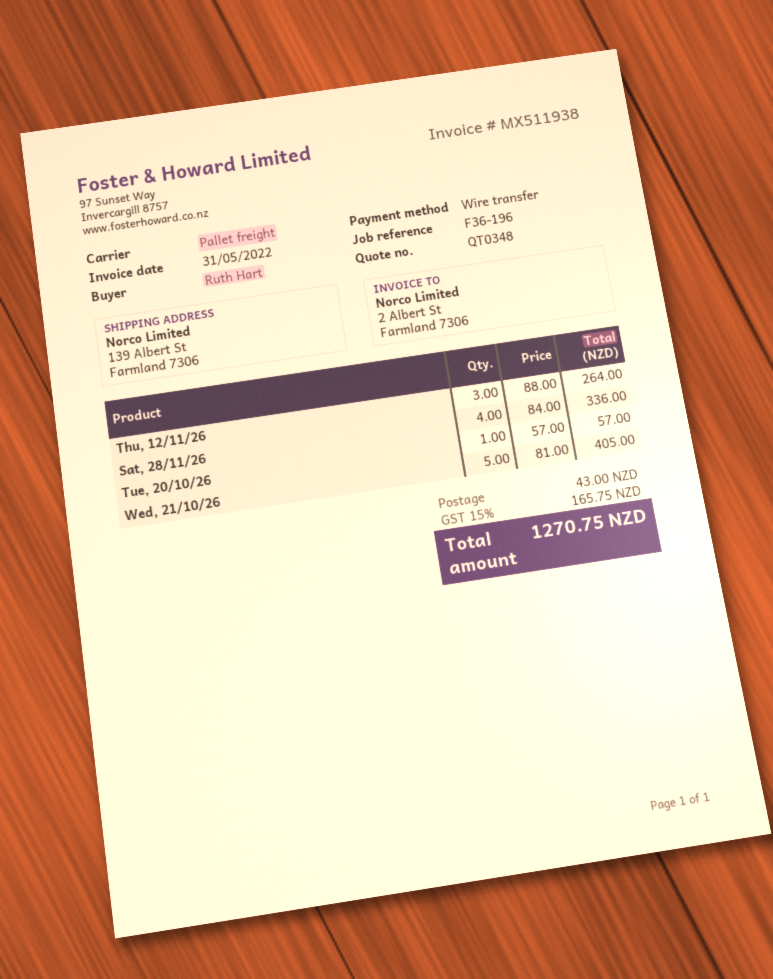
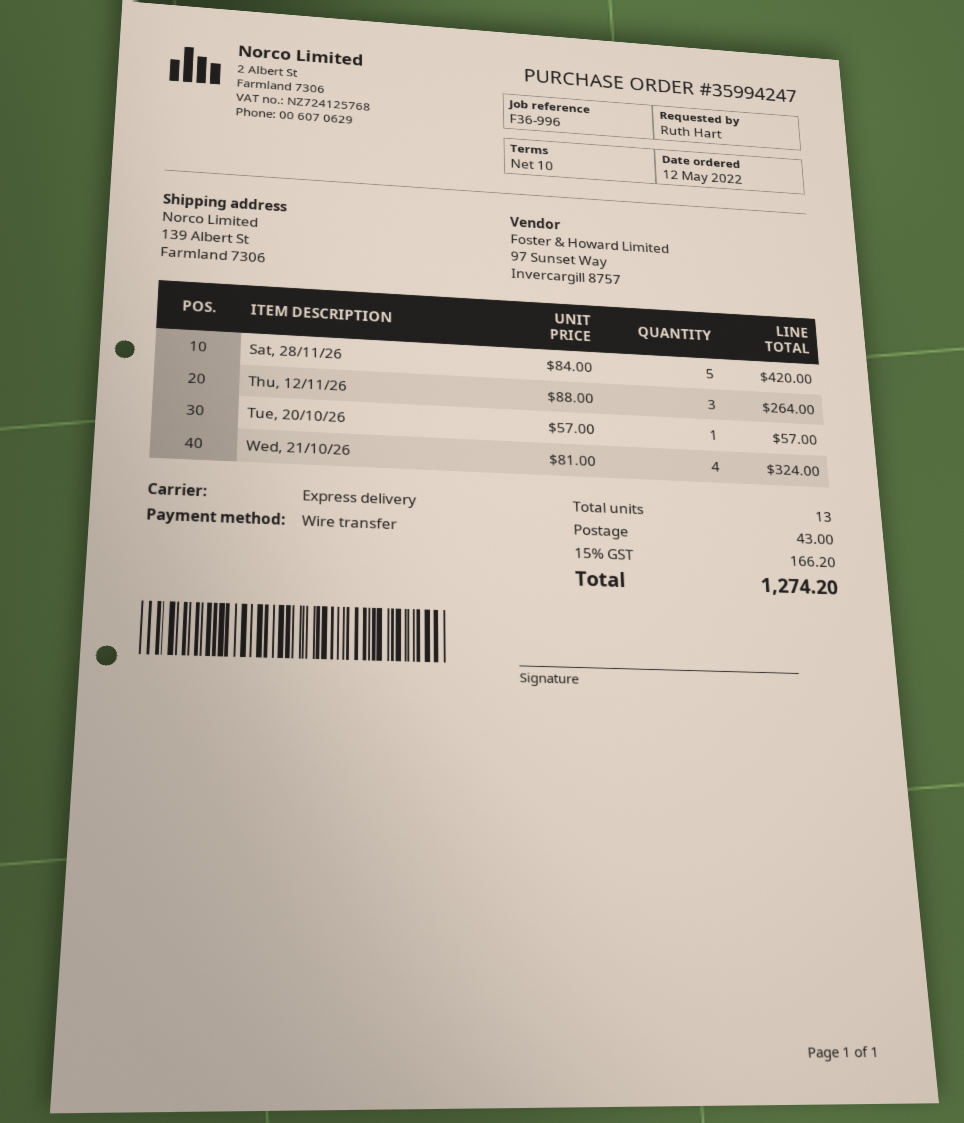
reference: F36-196 -> F36-996
shipping method: pallet freight -> express
Sat, 28/11/26: 4 x 84.00 = 336.00 -> 5 x 84.00 = 420.00
Wed, 21/10/26: 5 x 81.00 = 405.00 -> 4 x 81.00 = 324.00
tax: 15% = 165.75 -> 15% = 166.20
total: 1270.75 -> 1274.20

